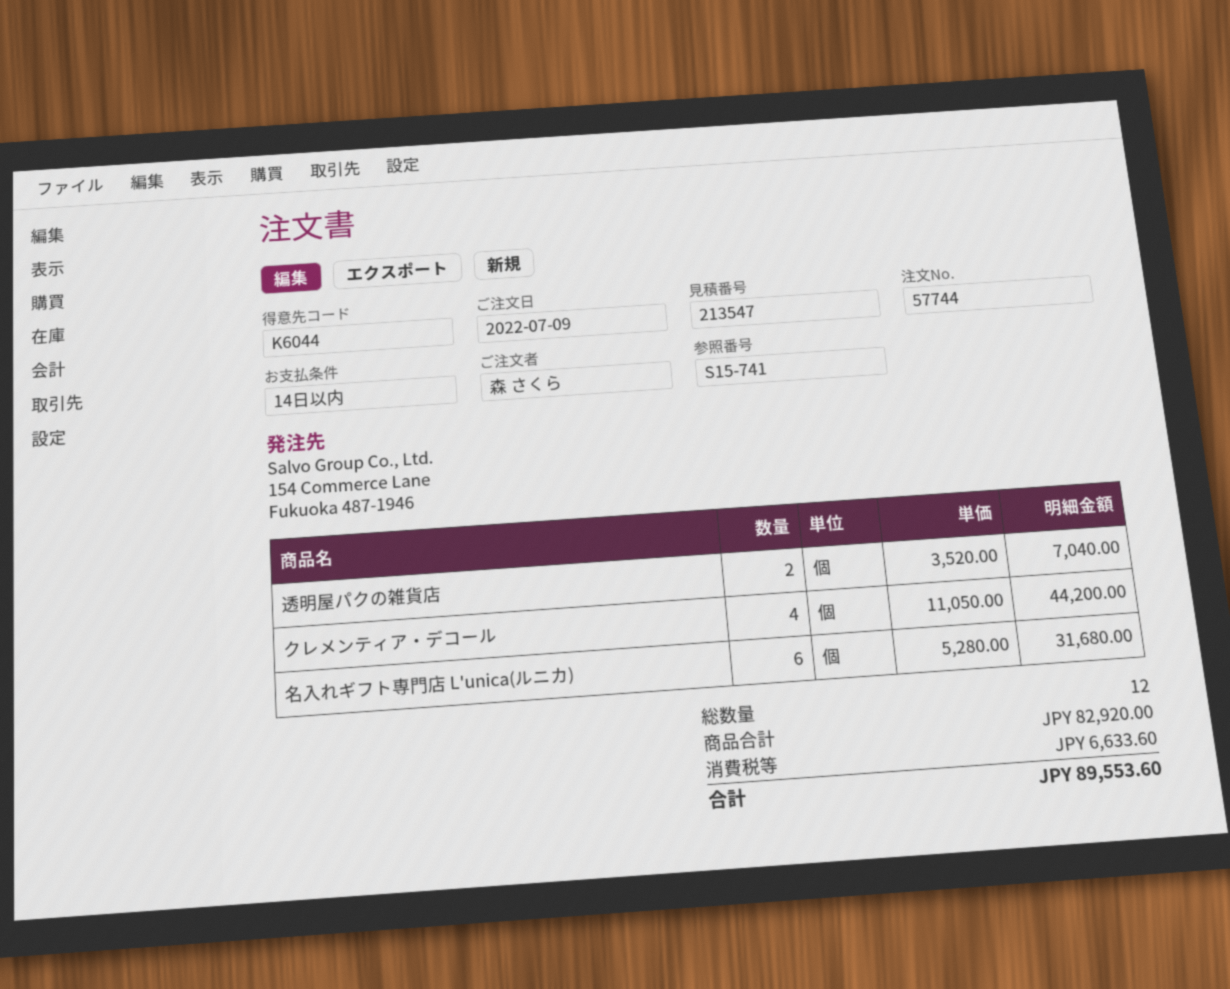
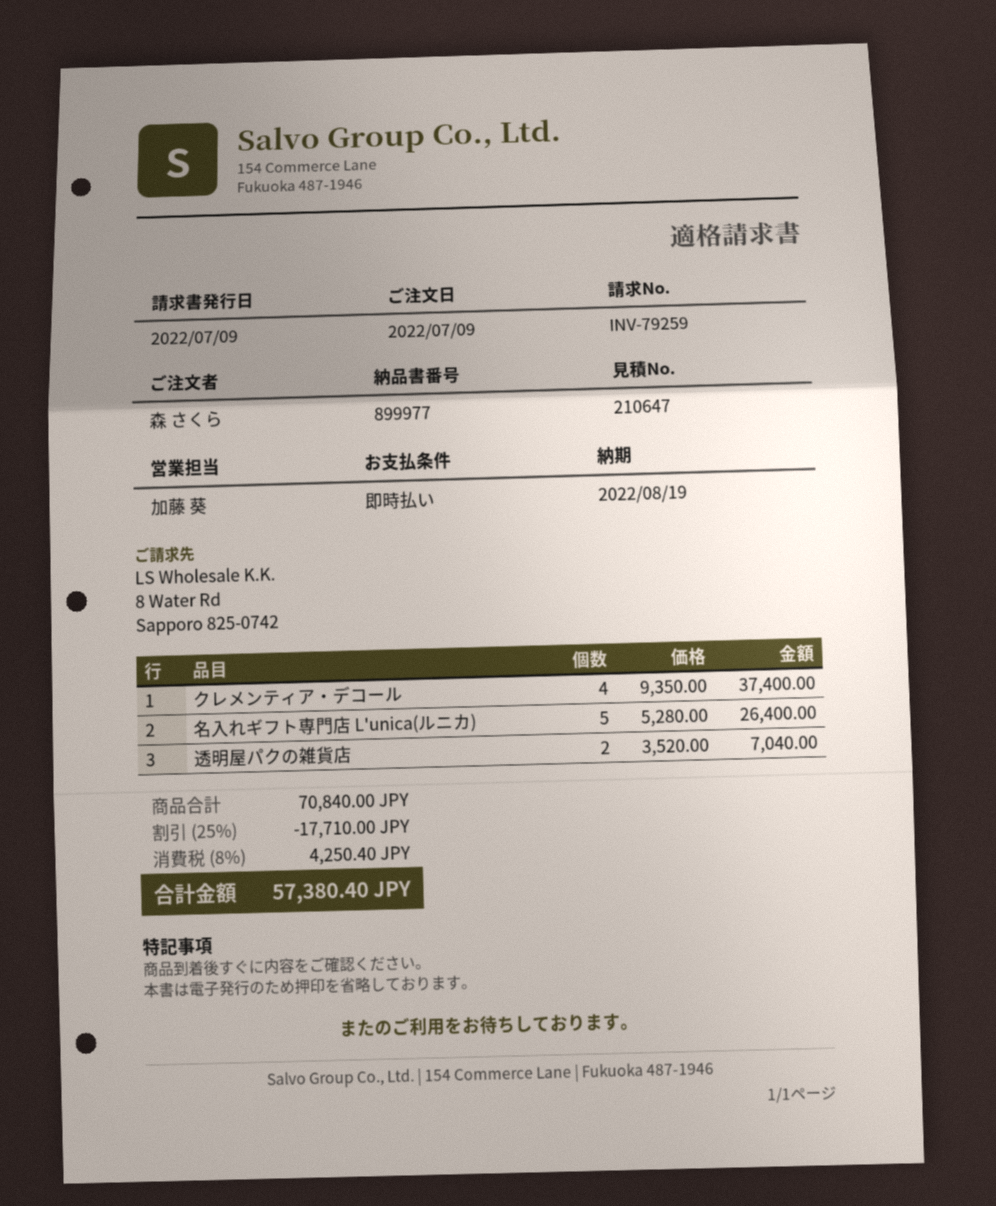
quote number: 213547 -> 210647
payment terms: 14 days -> on receipt
クレメンティア・デコール: 4 x 11050.00 = 44200.00 -> 4 x 9350.00 = 37400.00
名入れギフト専門店 L'unica(ルニカ): 6 x 5280.00 = 31680.00 -> 5 x 5280.00 = 26400.00
subtotal: 82920.00 -> 70840.00
discount: none -> 25% = 17710.00
tax: 6633.60 -> 4250.40
total: 89553.60 -> 57380.40

